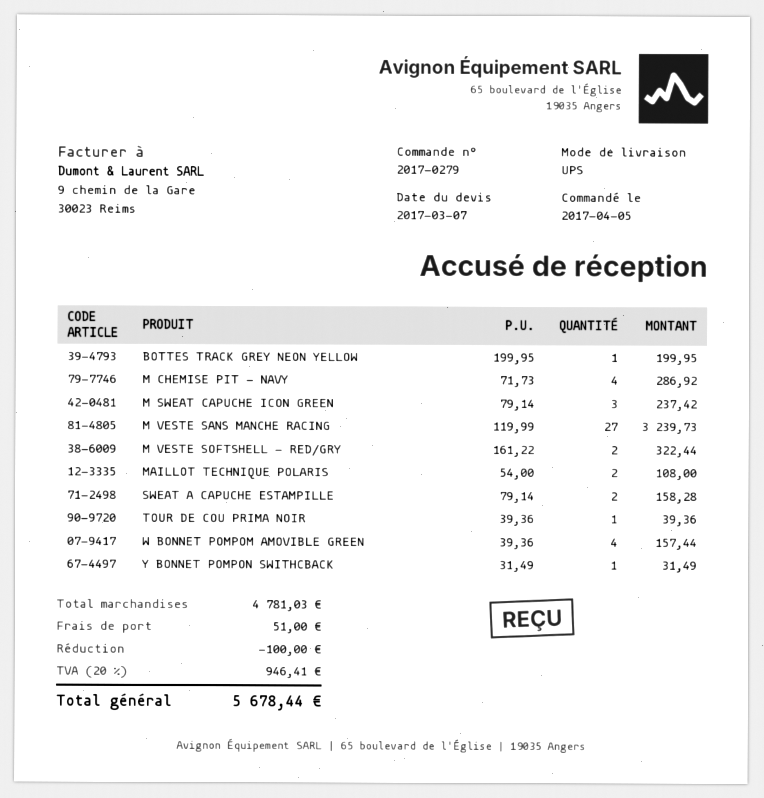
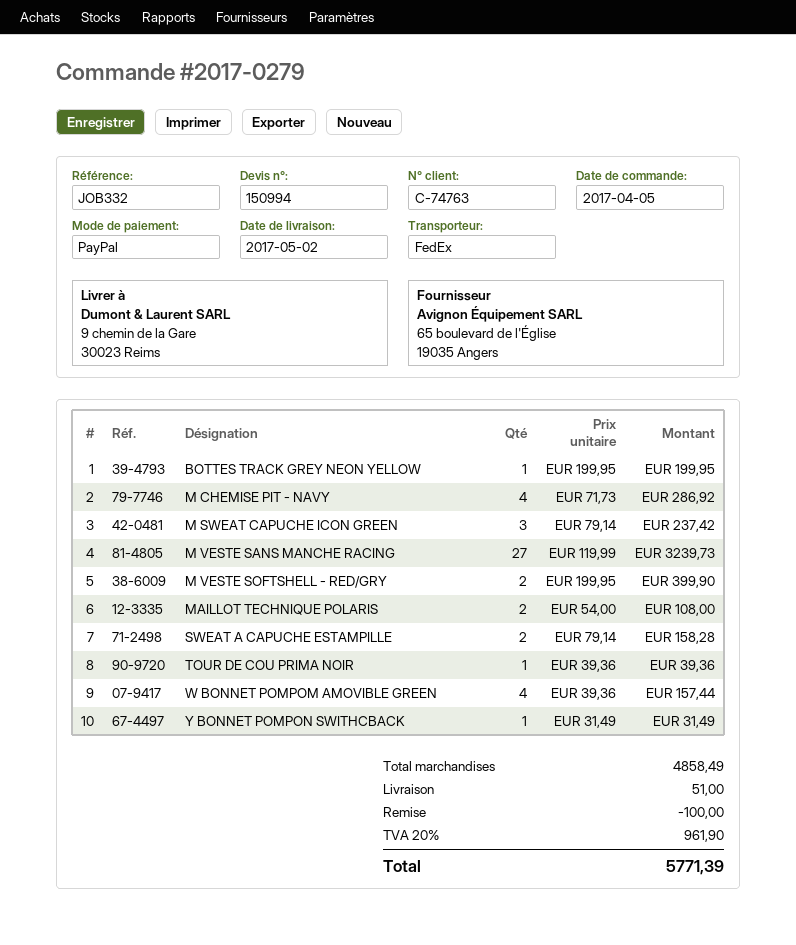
shipping method: UPS -> FedEx
M VESTE SOFTSHELL - RED/GRY: 2 x 161.22 = 322.44 -> 2 x 199.95 = 399.90
subtotal: 4781.03 -> 4858.49
tax: 20% = 946.41 -> 20% = 961.90
total: 5678.44 -> 5771.39

